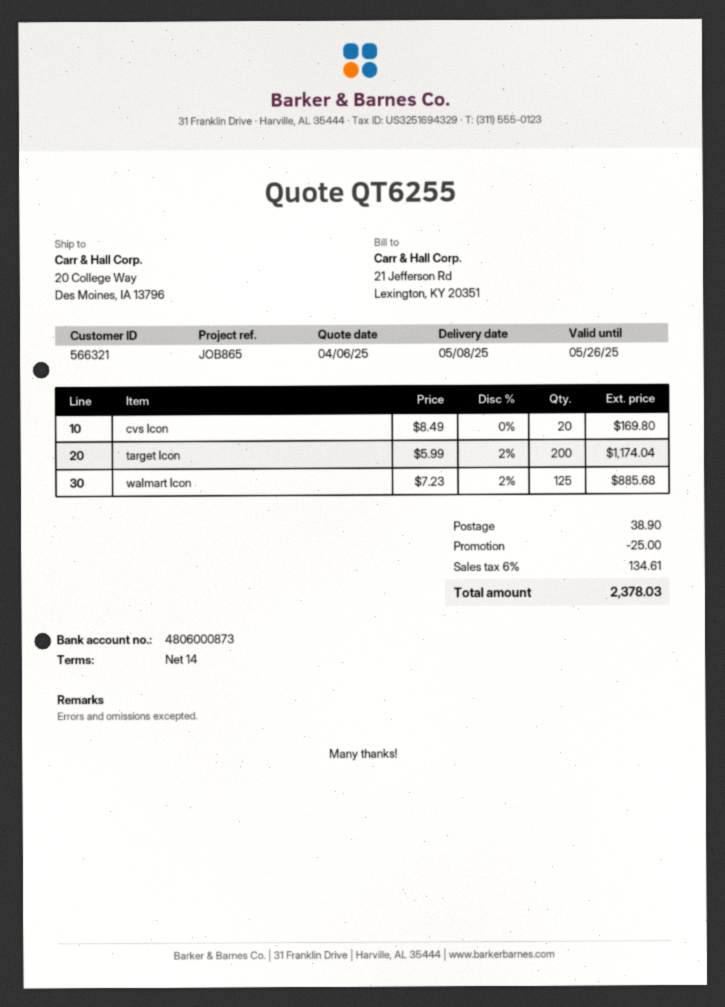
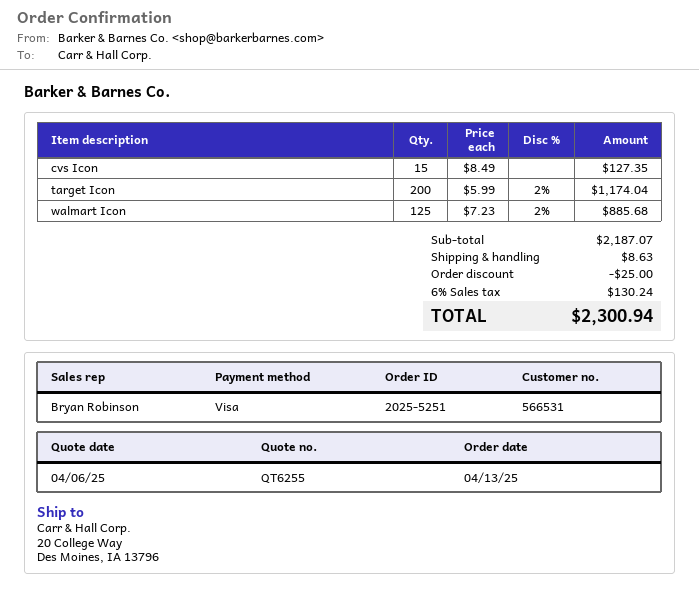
customer number: 566321 -> 566531
cvs Icon: 20 x 8.49 = 169.80 -> 15 x 8.49 = 127.35
shipping: 38.90 -> 8.63
tax: 6% = 134.61 -> 6% = 130.24
total: 2378.03 -> 2300.94

